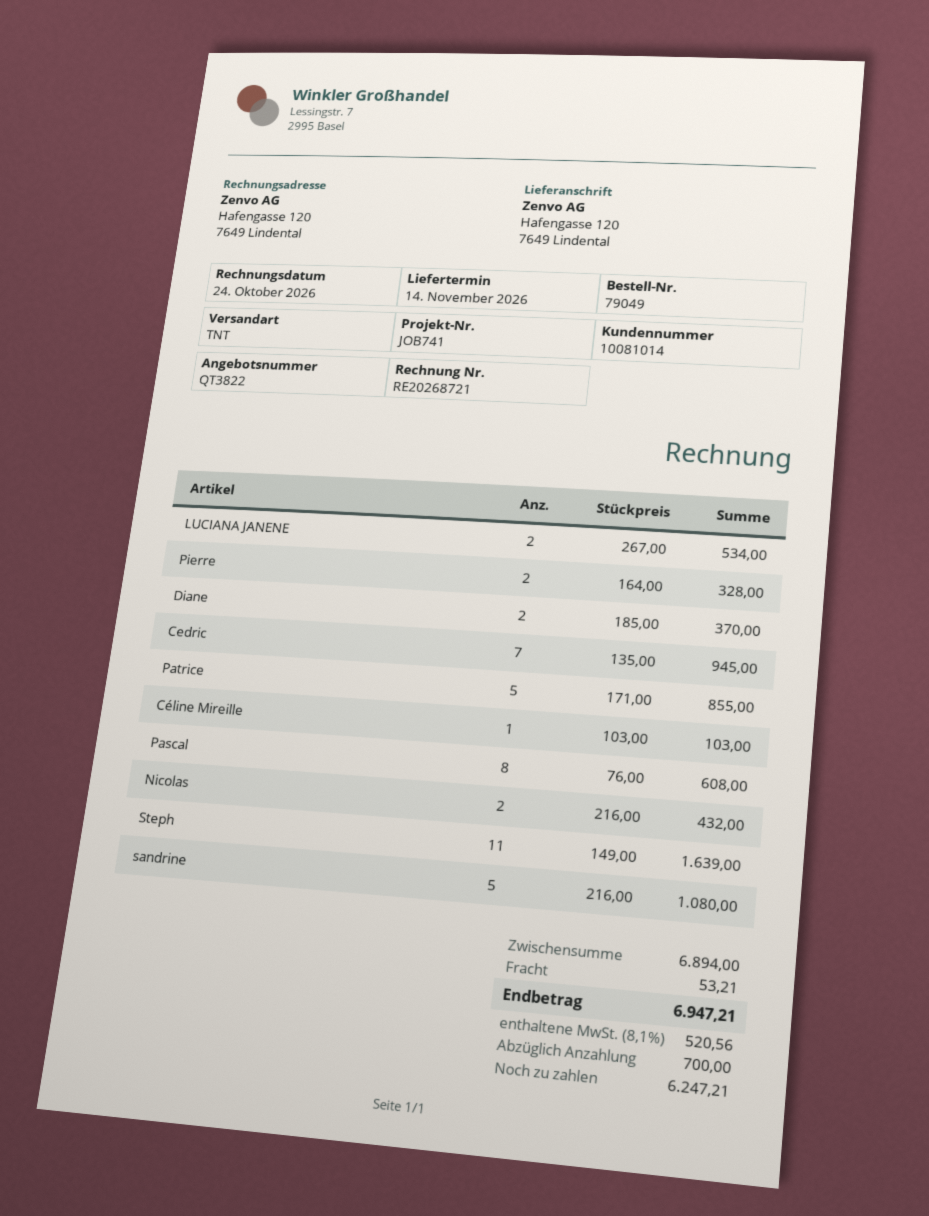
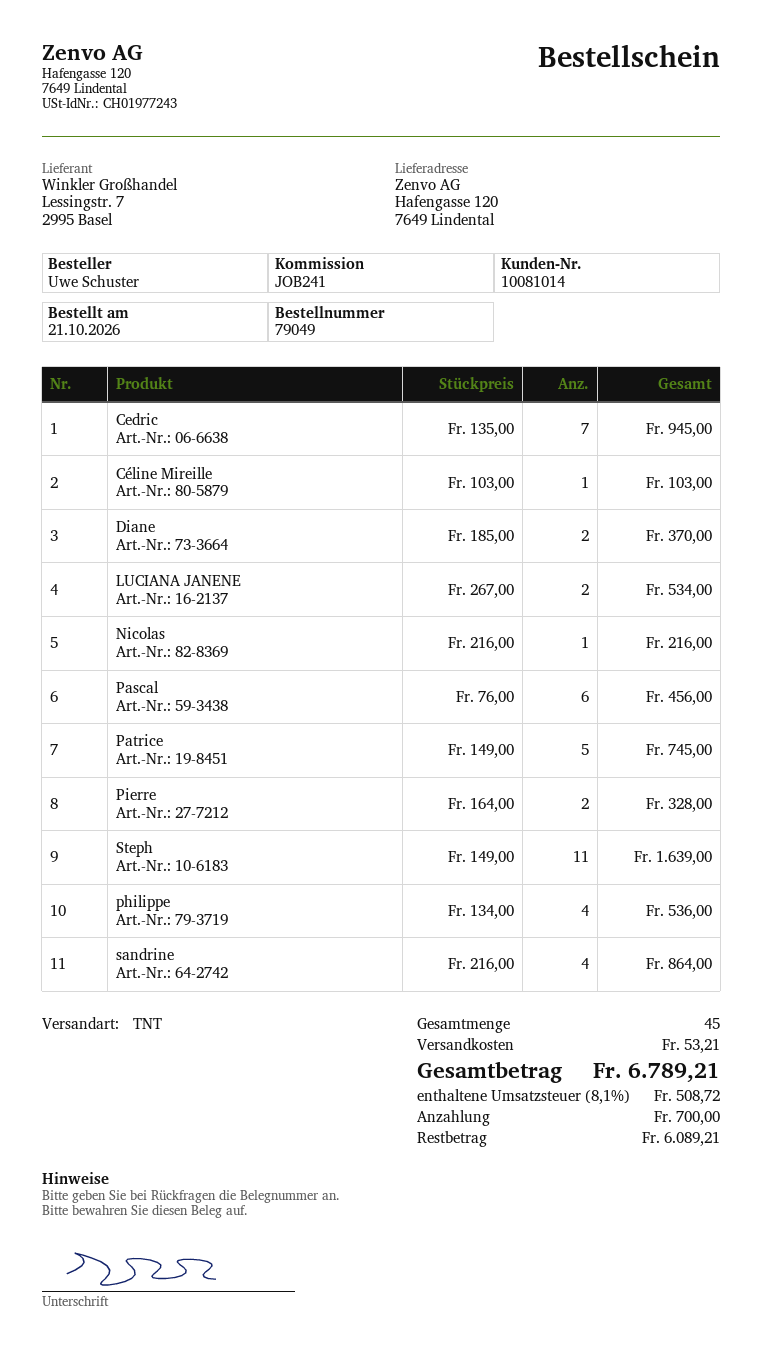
reference: JOB741 -> JOB241
Patrice: 5 x 171.00 = 855.00 -> 5 x 149.00 = 745.00
Pascal: 8 x 76.00 = 608.00 -> 6 x 76.00 = 456.00
Nicolas: 2 x 216.00 = 432.00 -> 1 x 216.00 = 216.00
sandrine: 5 x 216.00 = 1080.00 -> 4 x 216.00 = 864.00
philippe: none -> 4 x 134.00 = 536.00
tax: 8.1% = 520.56 -> 8.1% = 508.72
total: 6947.21 -> 6789.21
balance: 6247.21 -> 6089.21

